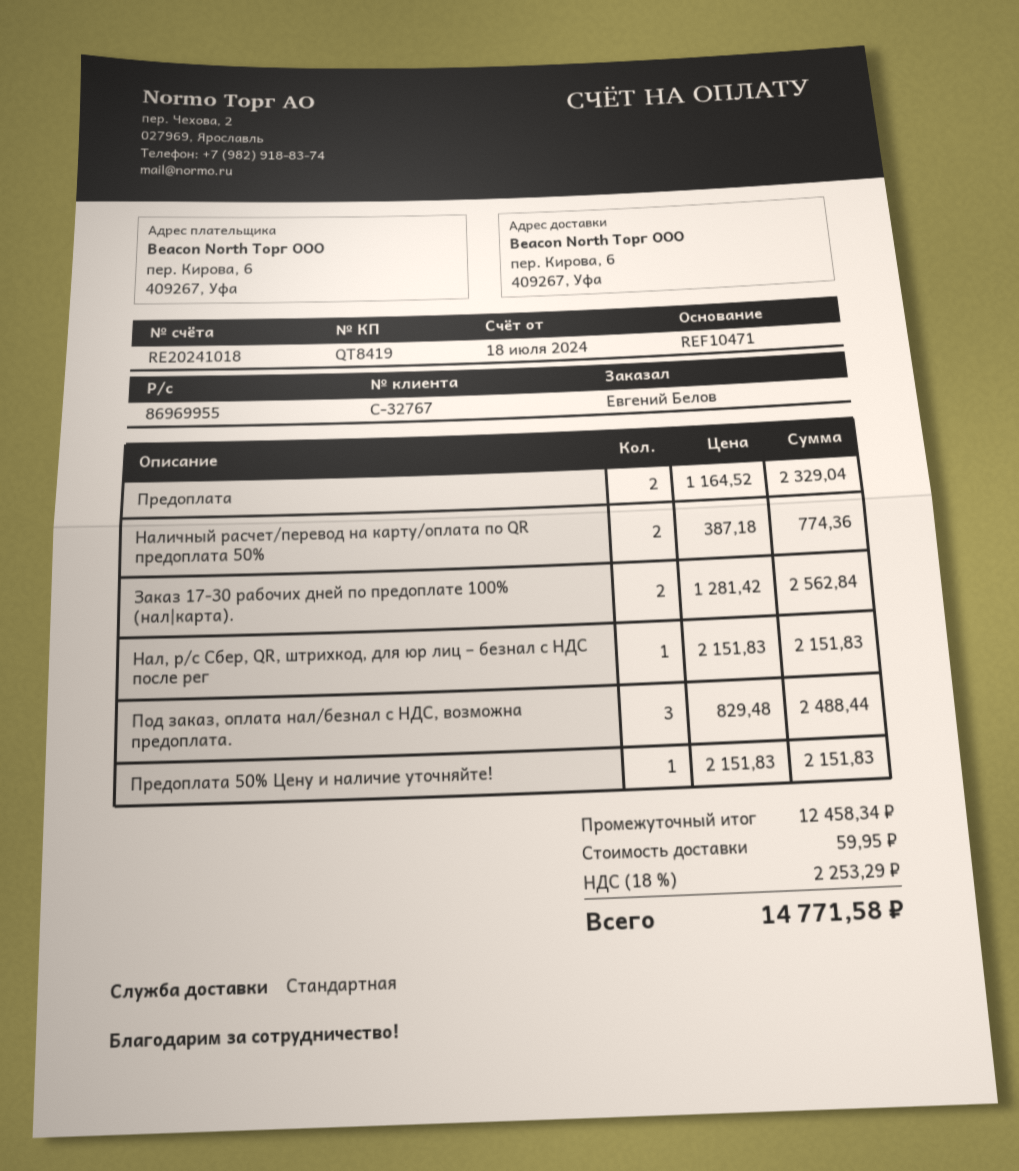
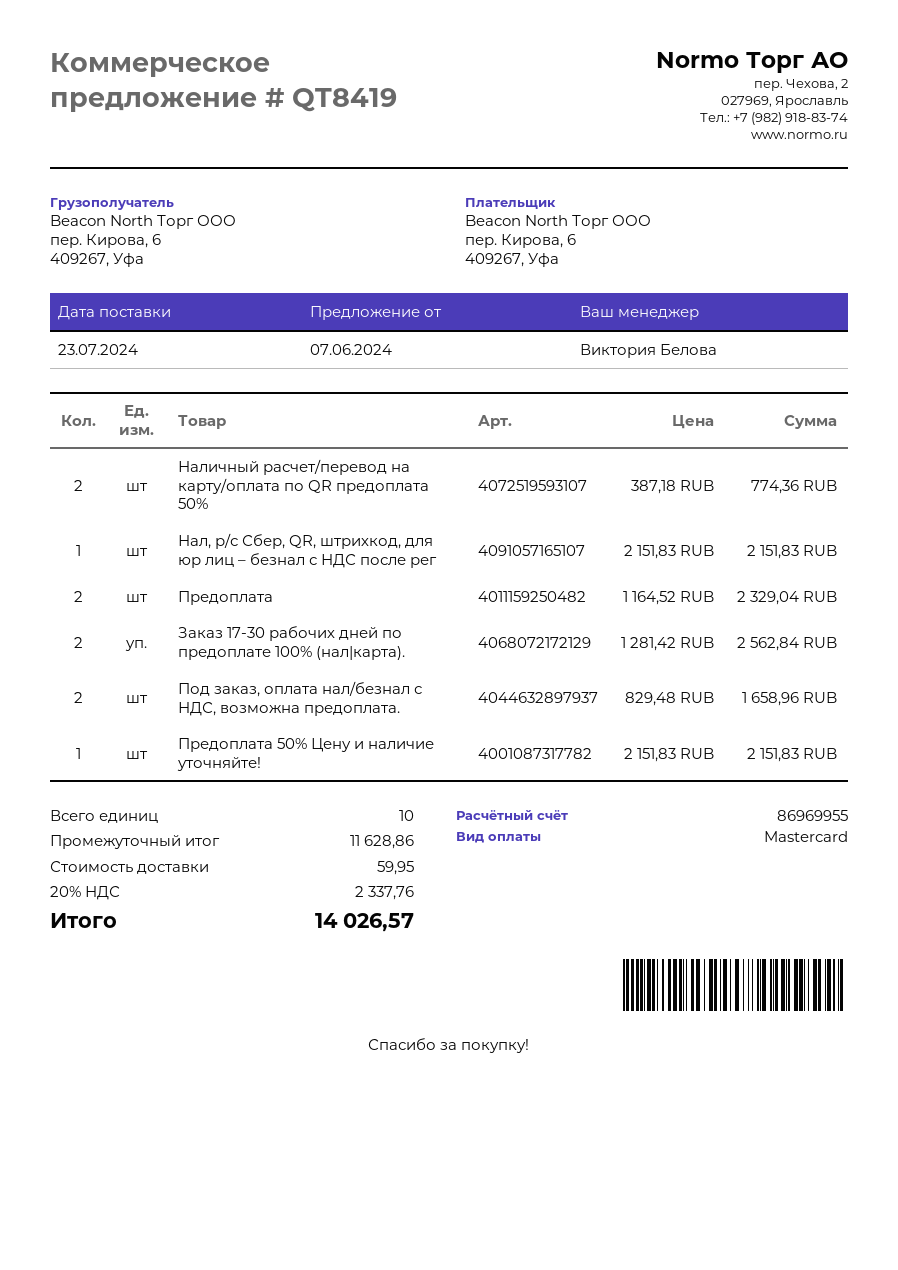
Под заказ, оплата нал/безнал с НДС, возможна предоплата.: 3 x 829.48 = 2488.44 -> 2 x 829.48 = 1658.96
subtotal: 12458.34 -> 11628.86
tax: 18% = 2253.29 -> 20% = 2337.76
total: 14771.58 -> 14026.57

